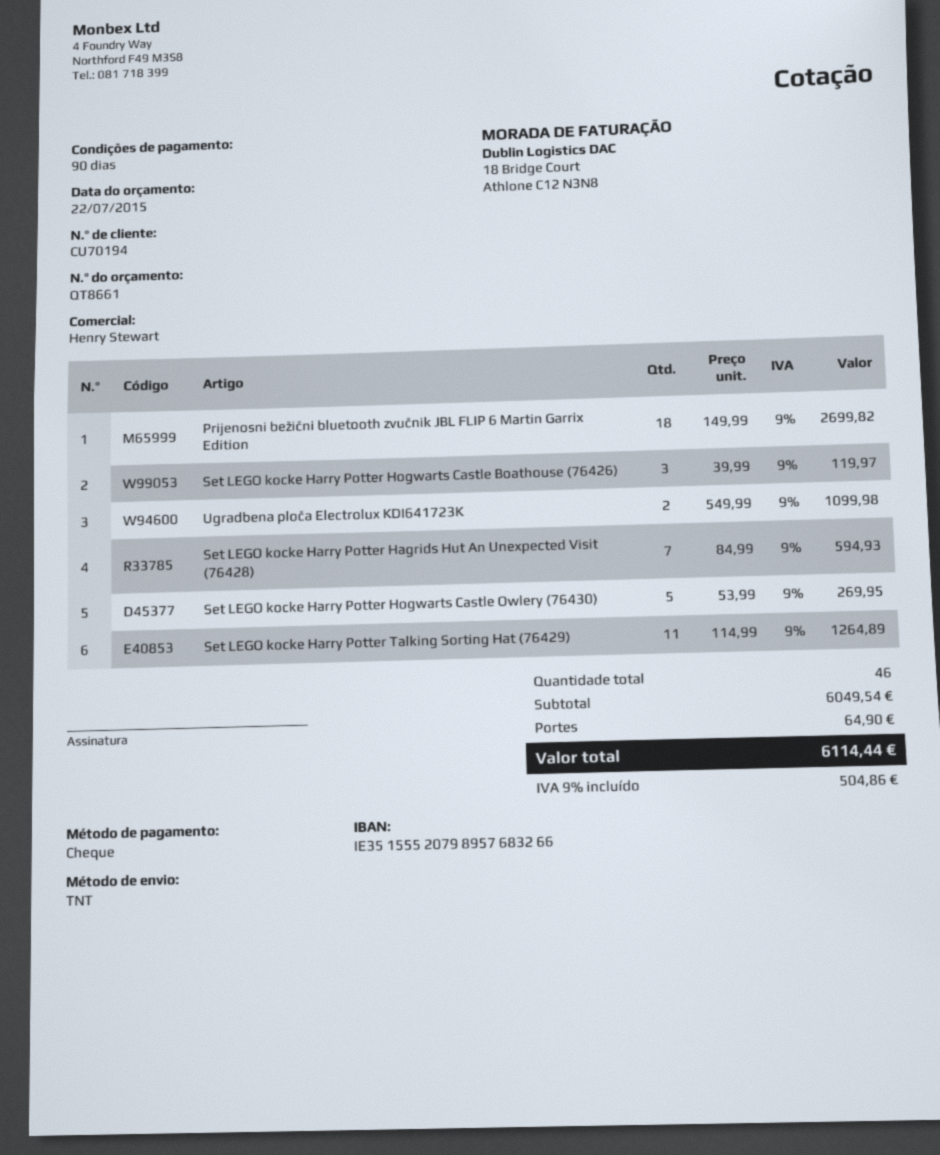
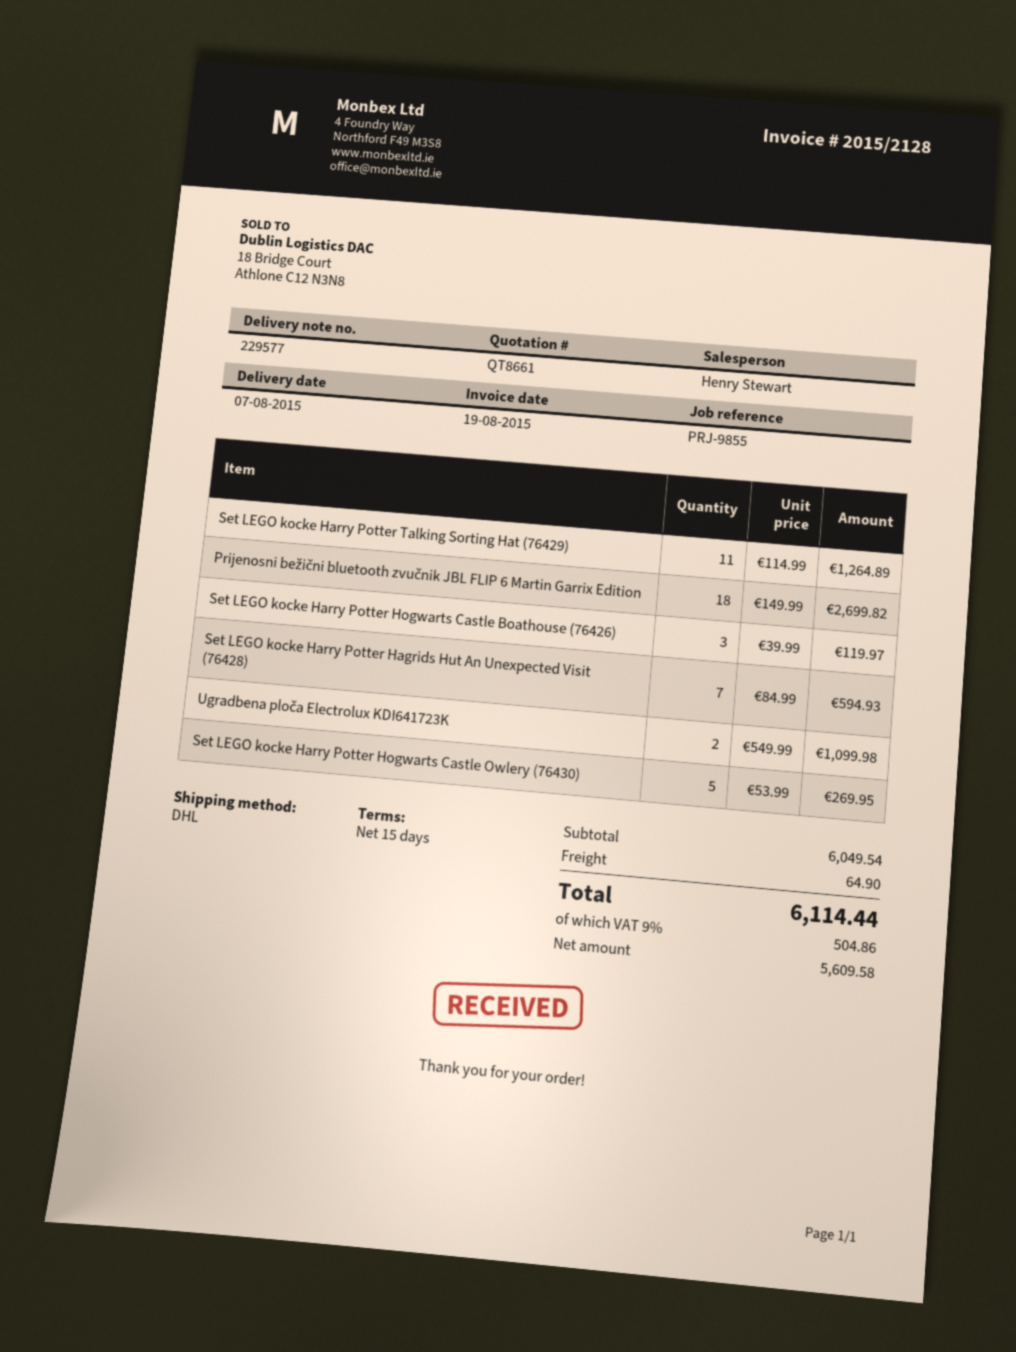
payment terms: 90 days -> 15 days
shipping method: TNT -> DHL

